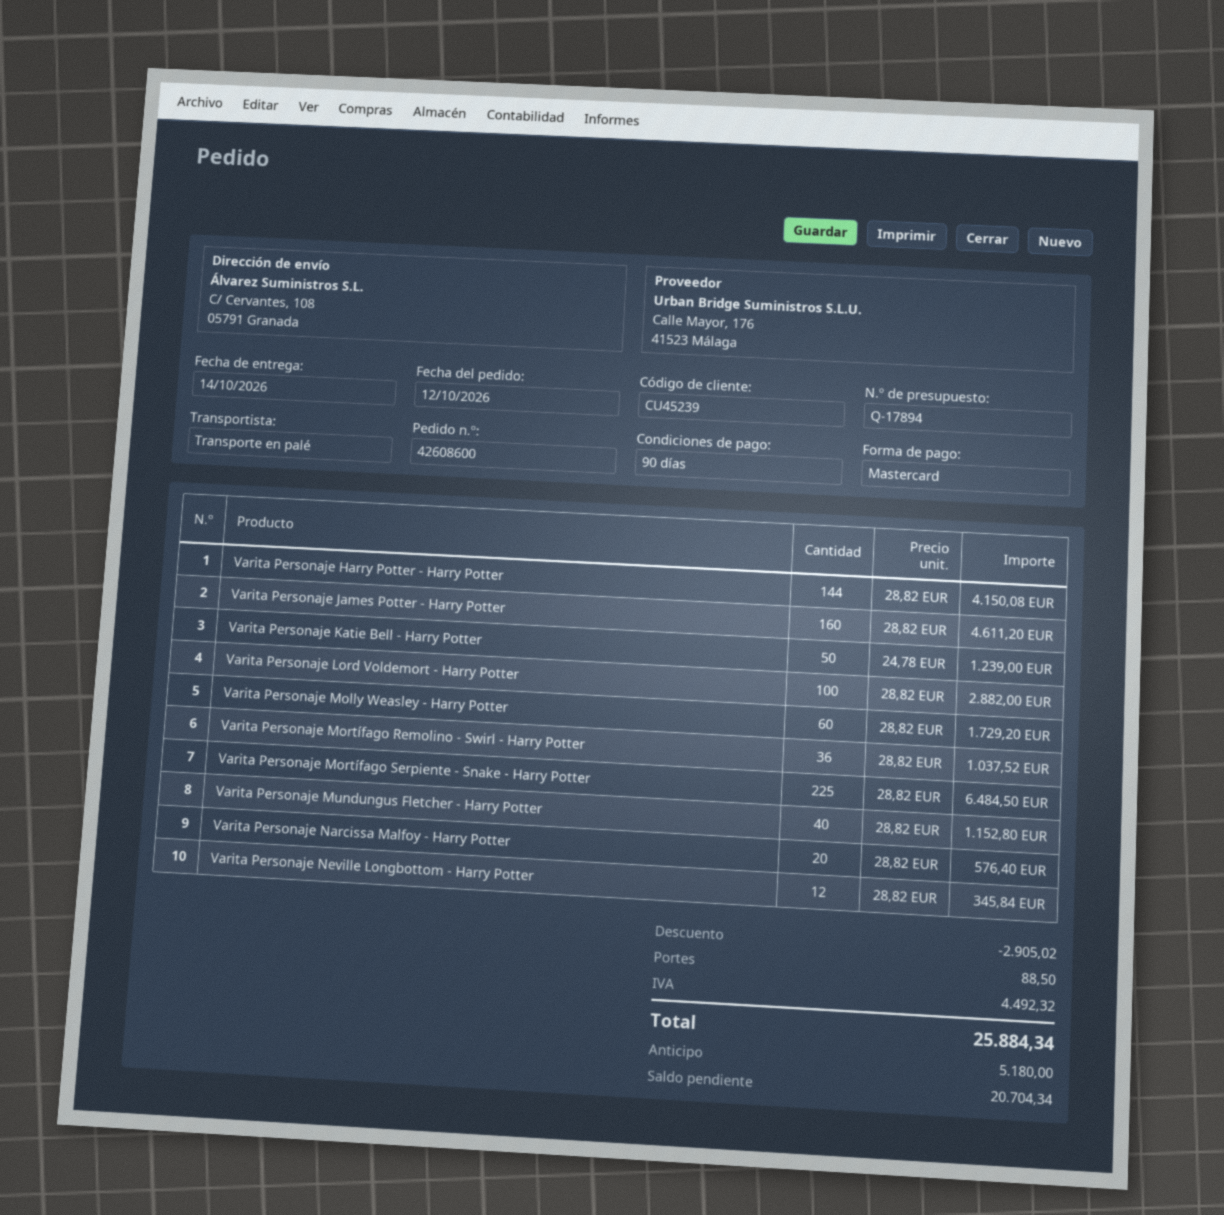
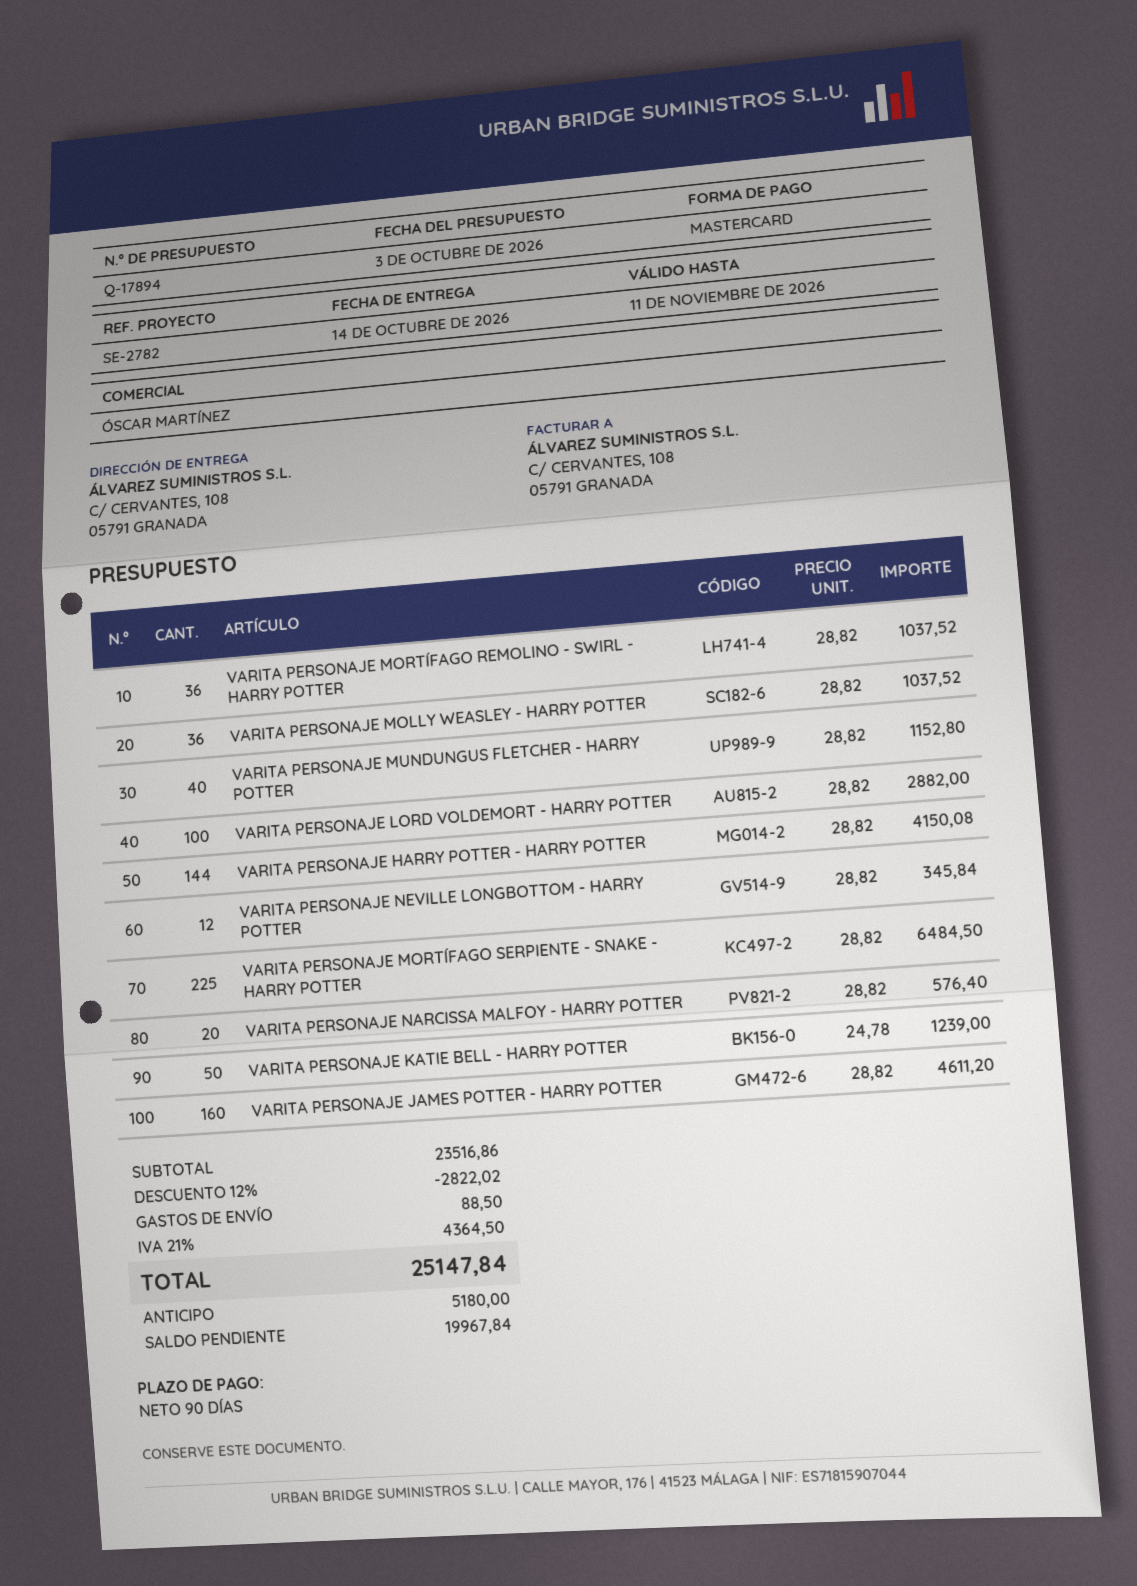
Varita Personaje Molly Weasley - Harry Potter: 60 x 28.82 = 1729.20 -> 36 x 28.82 = 1037.52
discount: 2905.02 -> 2822.02
tax: 4492.32 -> 4364.50
total: 25884.34 -> 25147.84
balance: 20704.34 -> 19967.84

